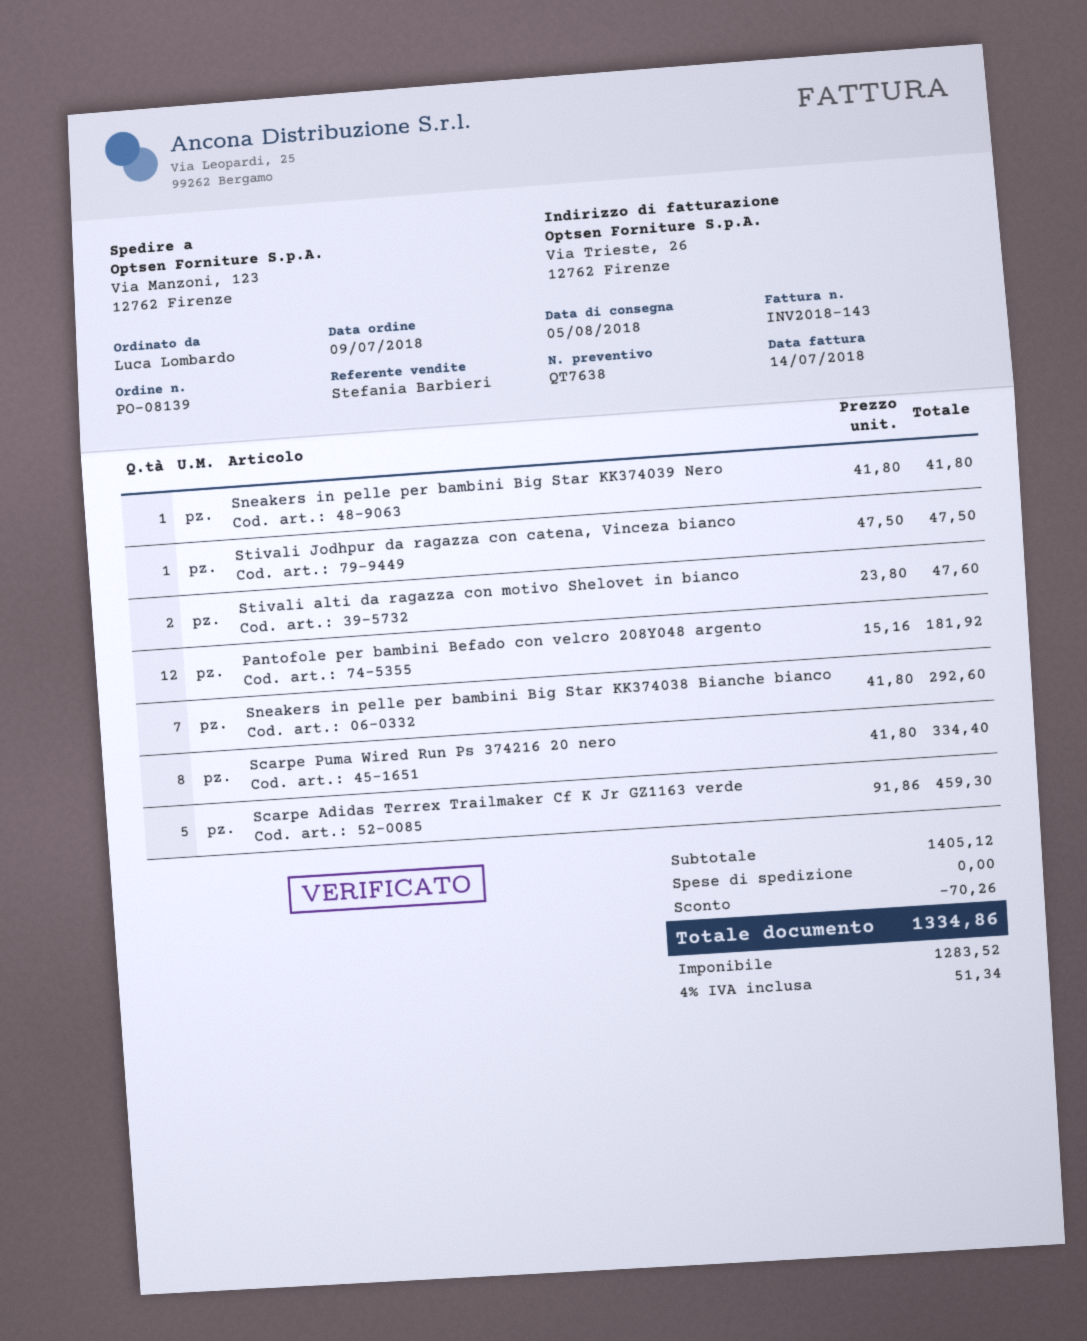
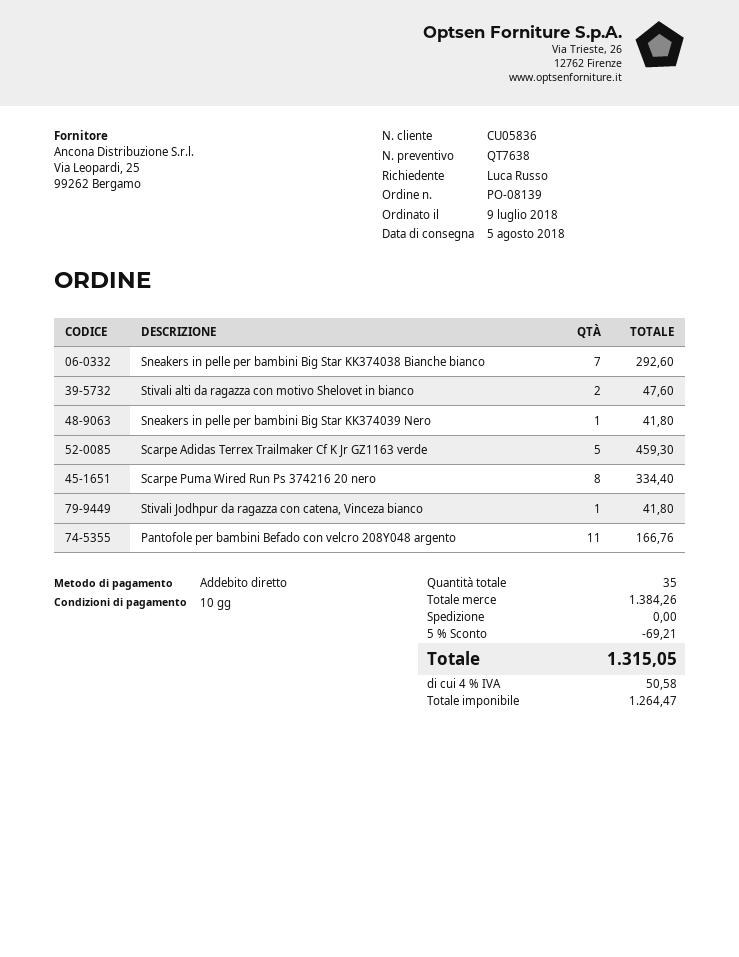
ordered by: Luca Lombardo -> Luca Russo
Stivali Jodhpur da ragazza con catena, Vinceza bianco: 1 for 47.50 -> 1 for 41.80
Pantofole per bambini Befado con velcro 208Y048 argento: 12 for 181.92 -> 11 for 166.76
subtotal: 1405.12 -> 1384.26
discount: 70.26 -> 69.21
net: 1283.52 -> 1264.47
tax: 4% = 51.34 -> 4% = 50.58
total: 1334.86 -> 1315.05

